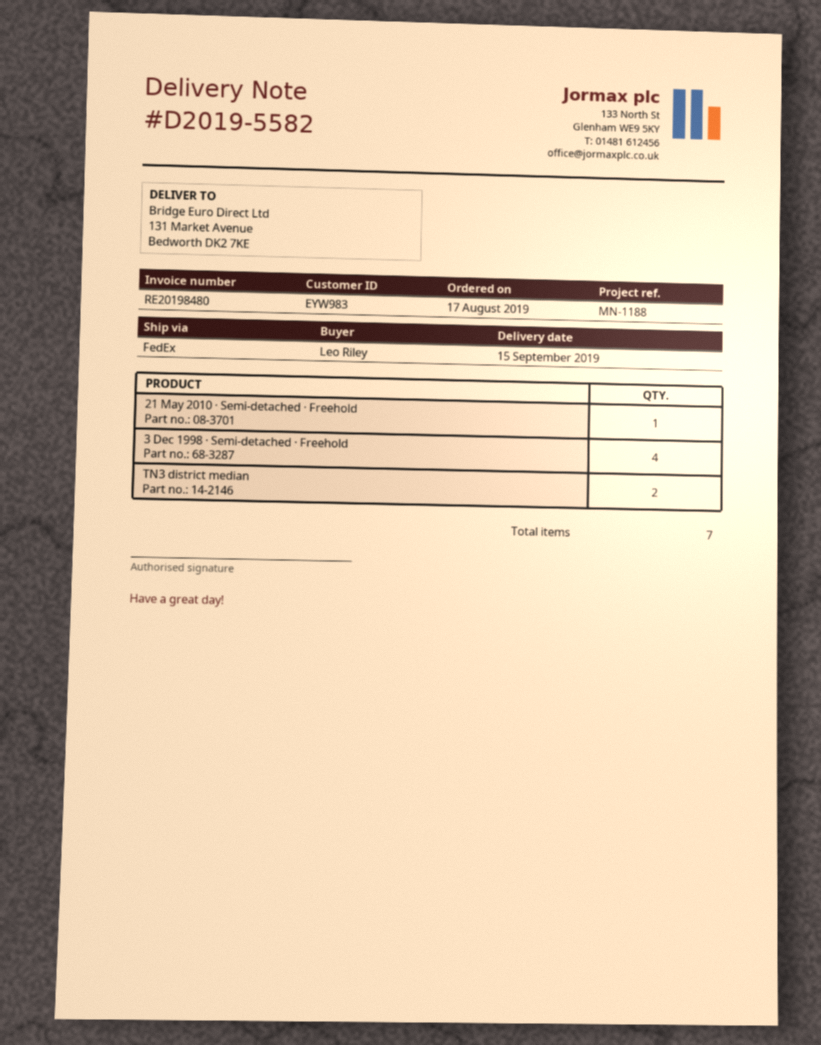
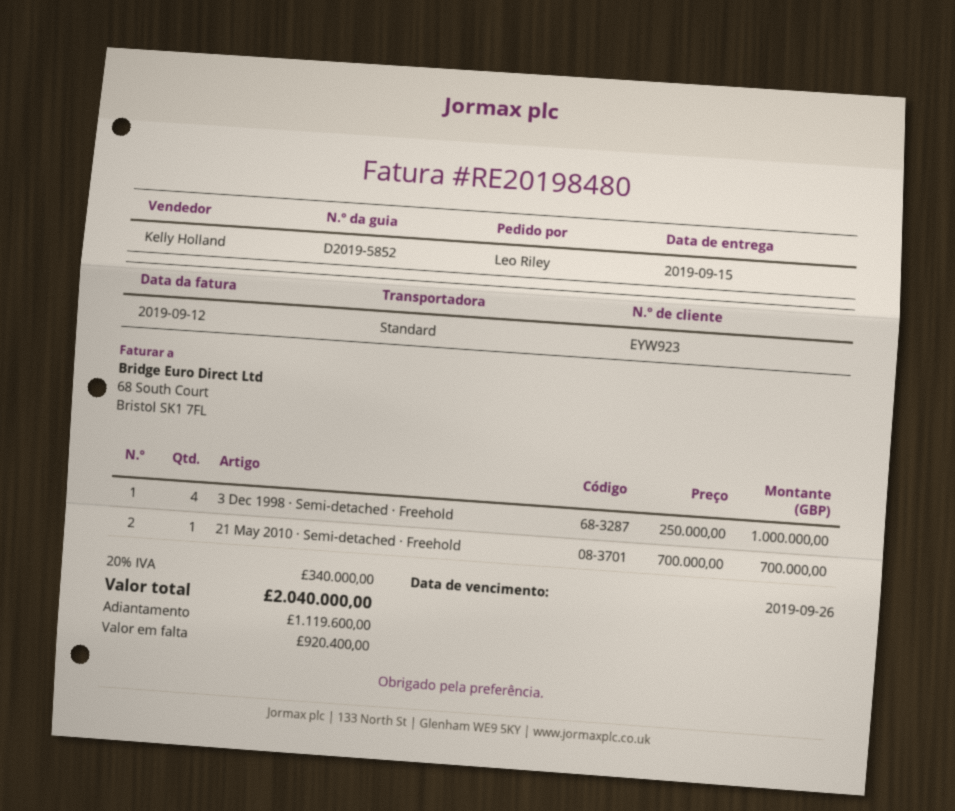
delivery note number: D2019-5582 -> D2019-5852
customer number: EYW983 -> EYW923
shipping method: FedEx -> standard
TN3 district median: 2 -> none

